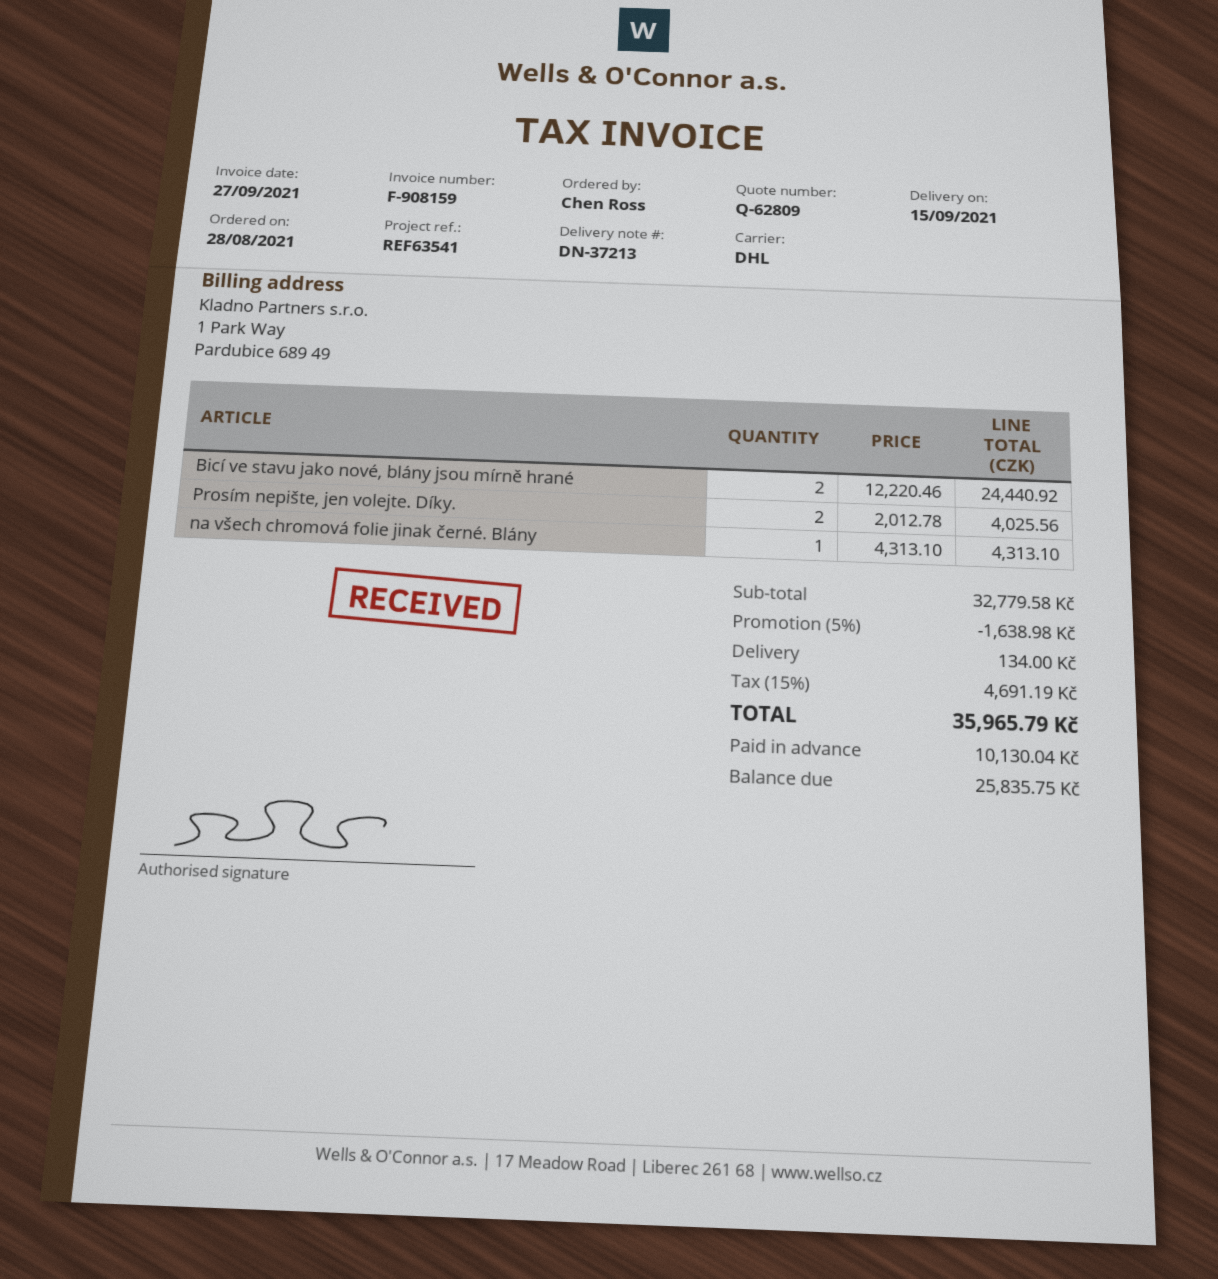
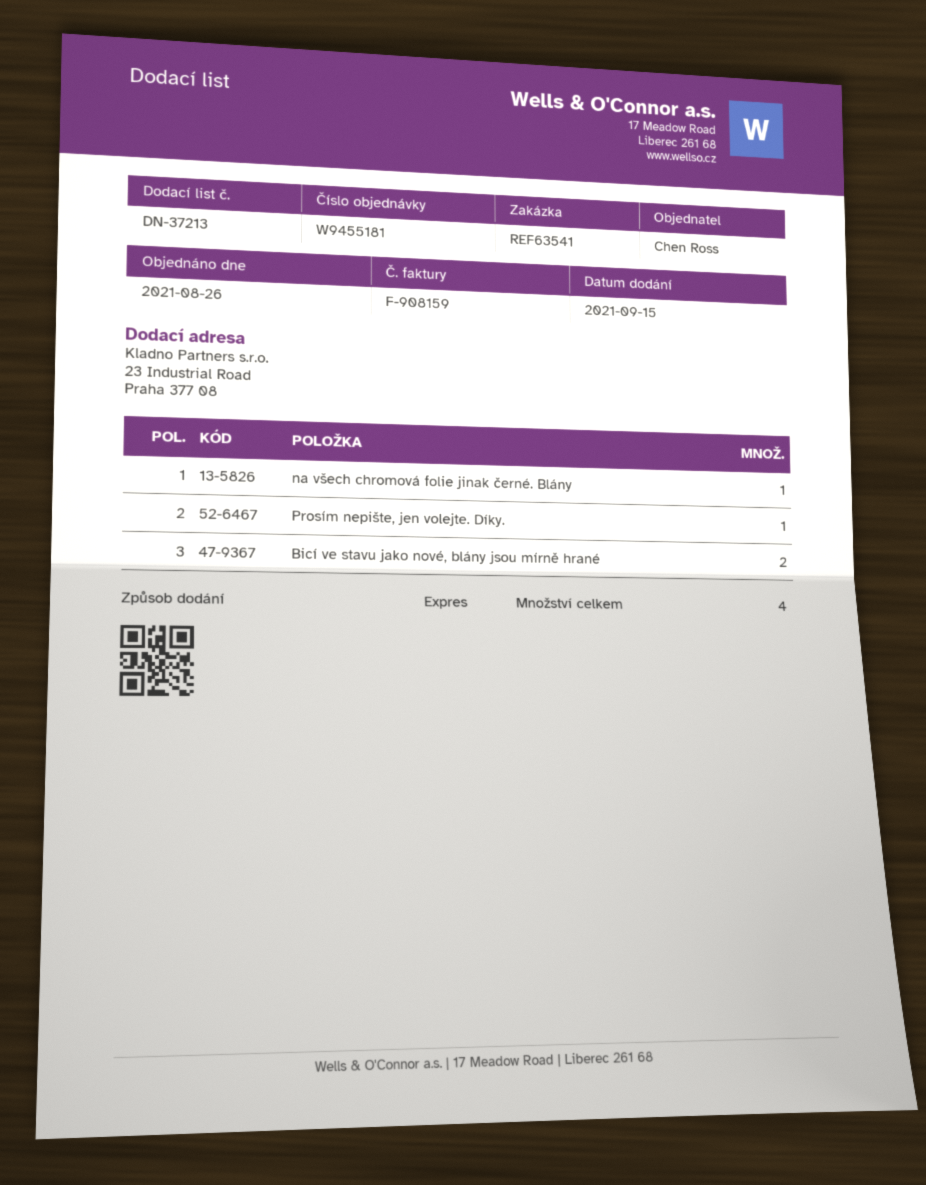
order date: 2021-08-28 -> 2021-08-26
shipping method: DHL -> express
Prosím nepište, jen volejte. Díky.: 2 -> 1

